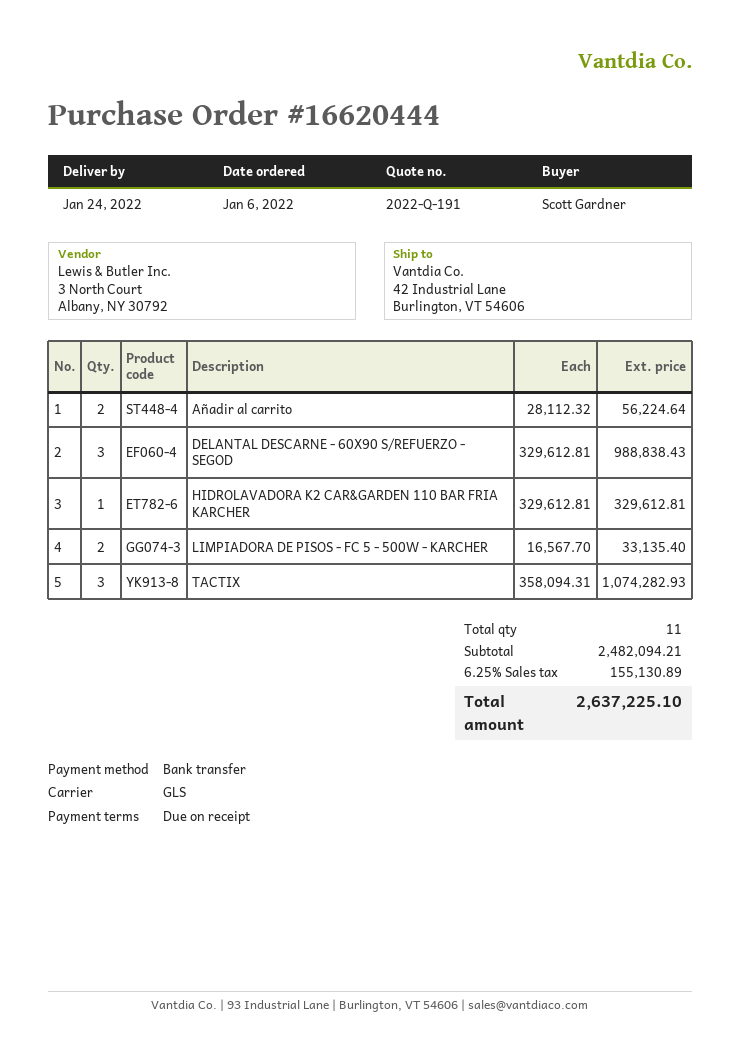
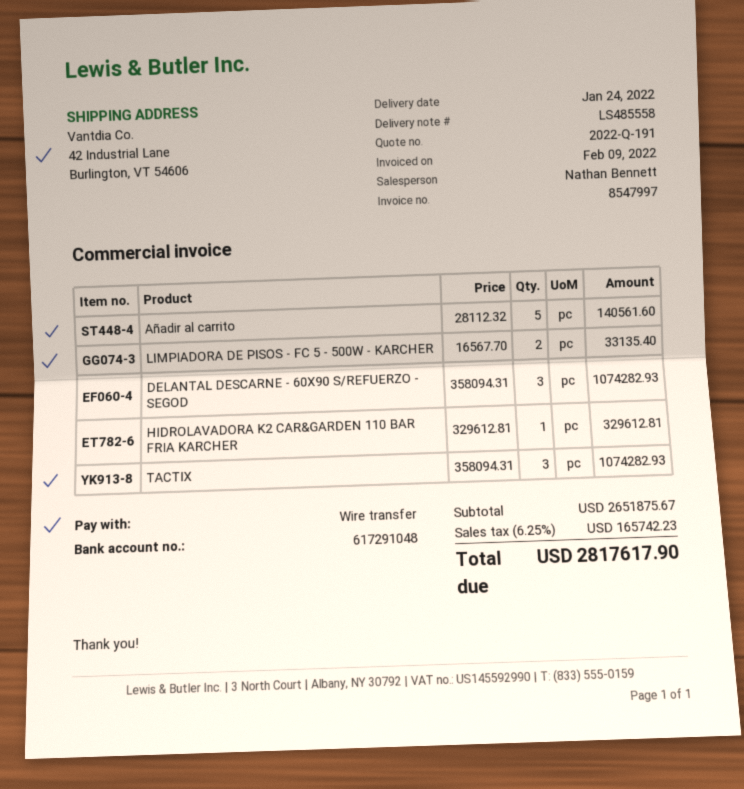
Añadir al carrito: 2 x 28112.32 = 56224.64 -> 5 x 28112.32 = 140561.60
DELANTAL DESCARNE - 60X90 S/REFUERZO - SEGOD: 3 x 329612.81 = 988838.43 -> 3 x 358094.31 = 1074282.93
subtotal: 2482094.21 -> 2651875.67
tax: 6.25% = 155130.89 -> 6.25% = 165742.23
total: 2637225.10 -> 2817617.90

